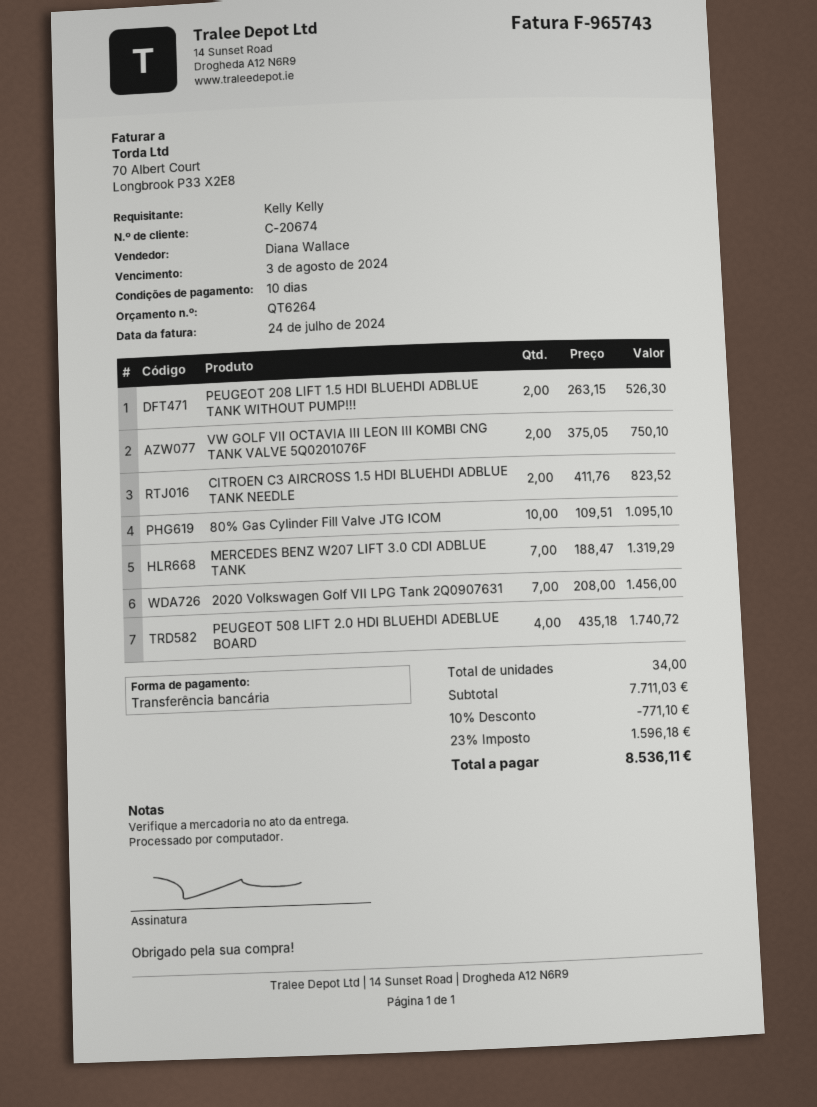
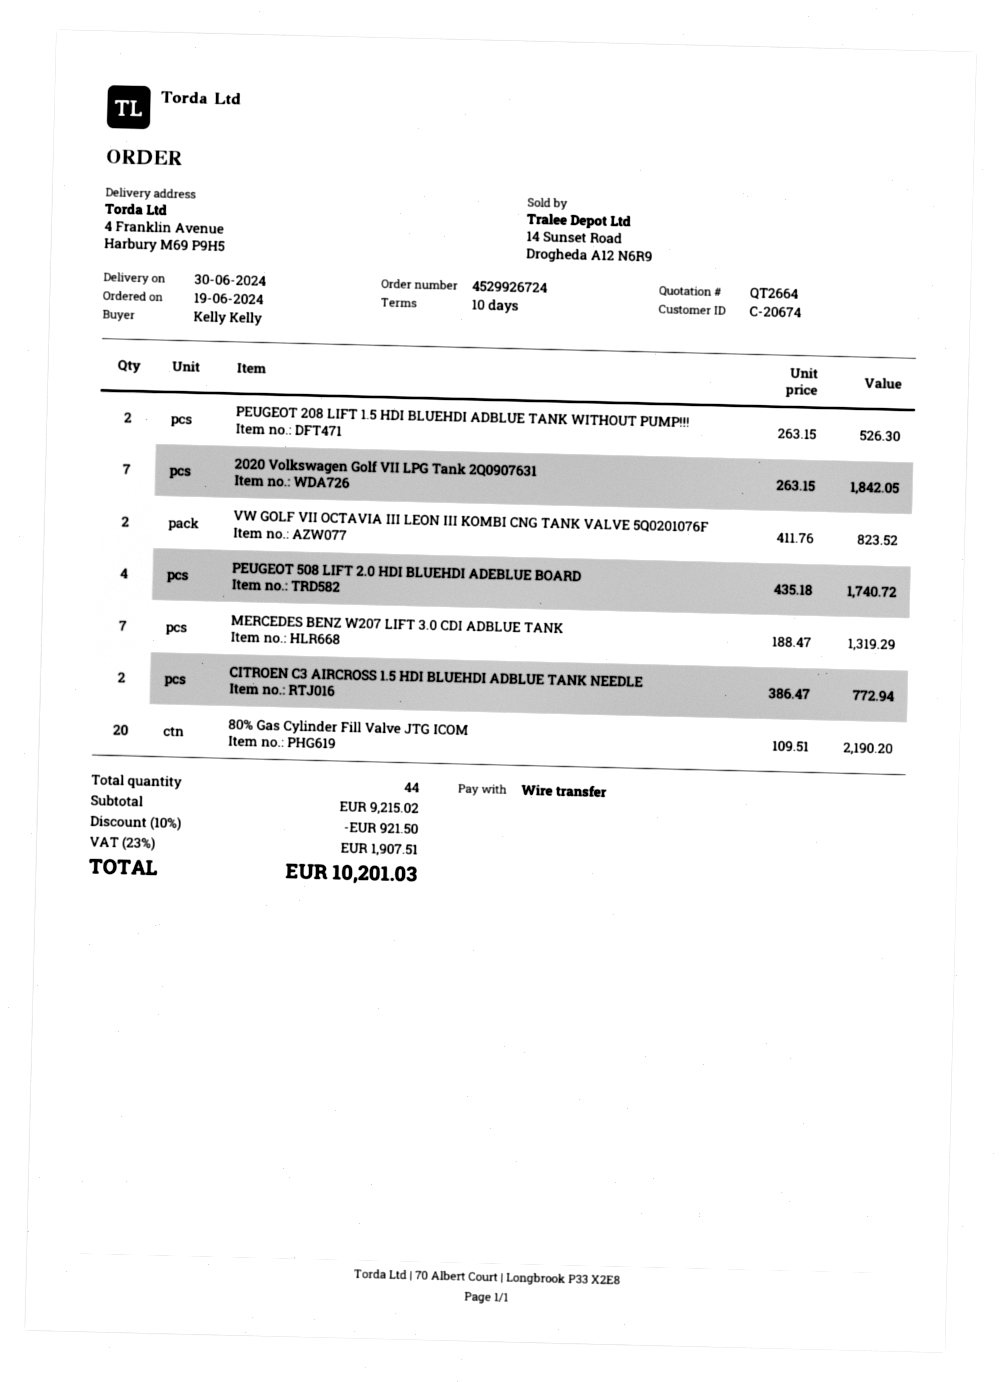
quote number: QT6264 -> QT2664
VW GOLF VII OCTAVIA III LEON III KOMBI CNG TANK VALVE 5Q0201076F: 2 x 375.05 = 750.10 -> 2 x 411.76 = 823.52
CITROEN C3 AIRCROSS 1.5 HDI BLUEHDI ADBLUE TANK NEEDLE: 2 x 411.76 = 823.52 -> 2 x 386.47 = 772.94
80% Gas Cylinder Fill Valve JTG ICOM: 10 x 109.51 = 1095.10 -> 20 x 109.51 = 2190.20
2020 Volkswagen Golf VII LPG Tank 2Q0907631: 7 x 208.00 = 1456.00 -> 7 x 263.15 = 1842.05
total quantity: 34 -> 44
subtotal: 7711.03 -> 9215.02
discount: 10% = 771.10 -> 10% = 921.50
tax: 23% = 1596.18 -> 23% = 1907.51
total: 8536.11 -> 10201.03

